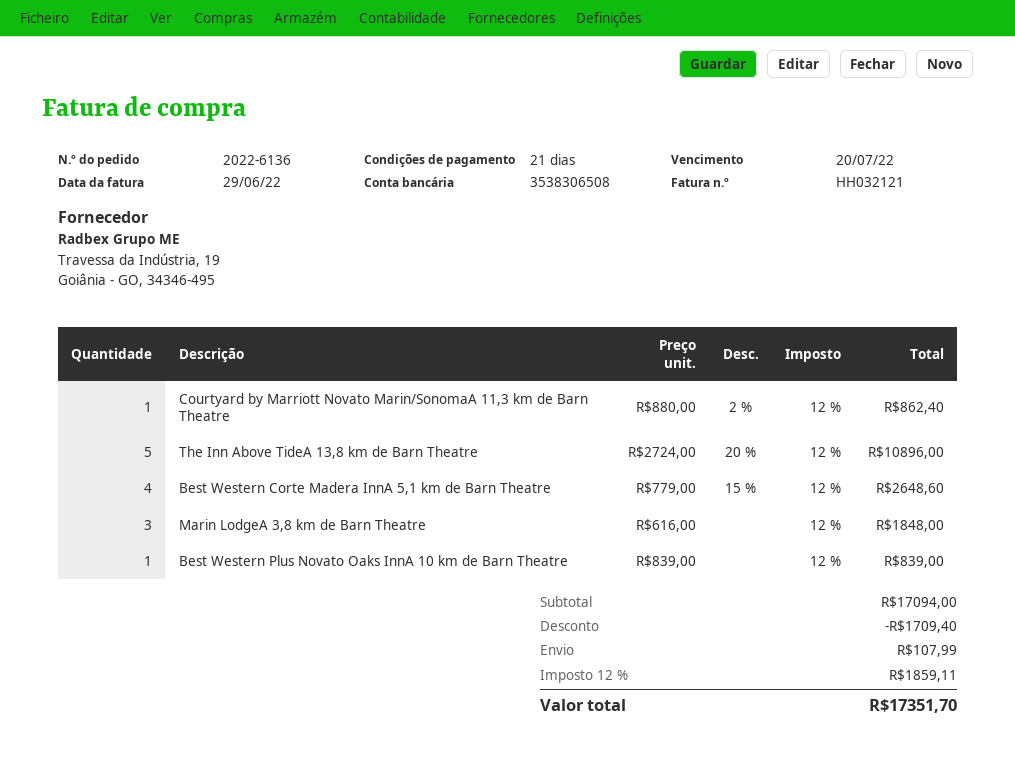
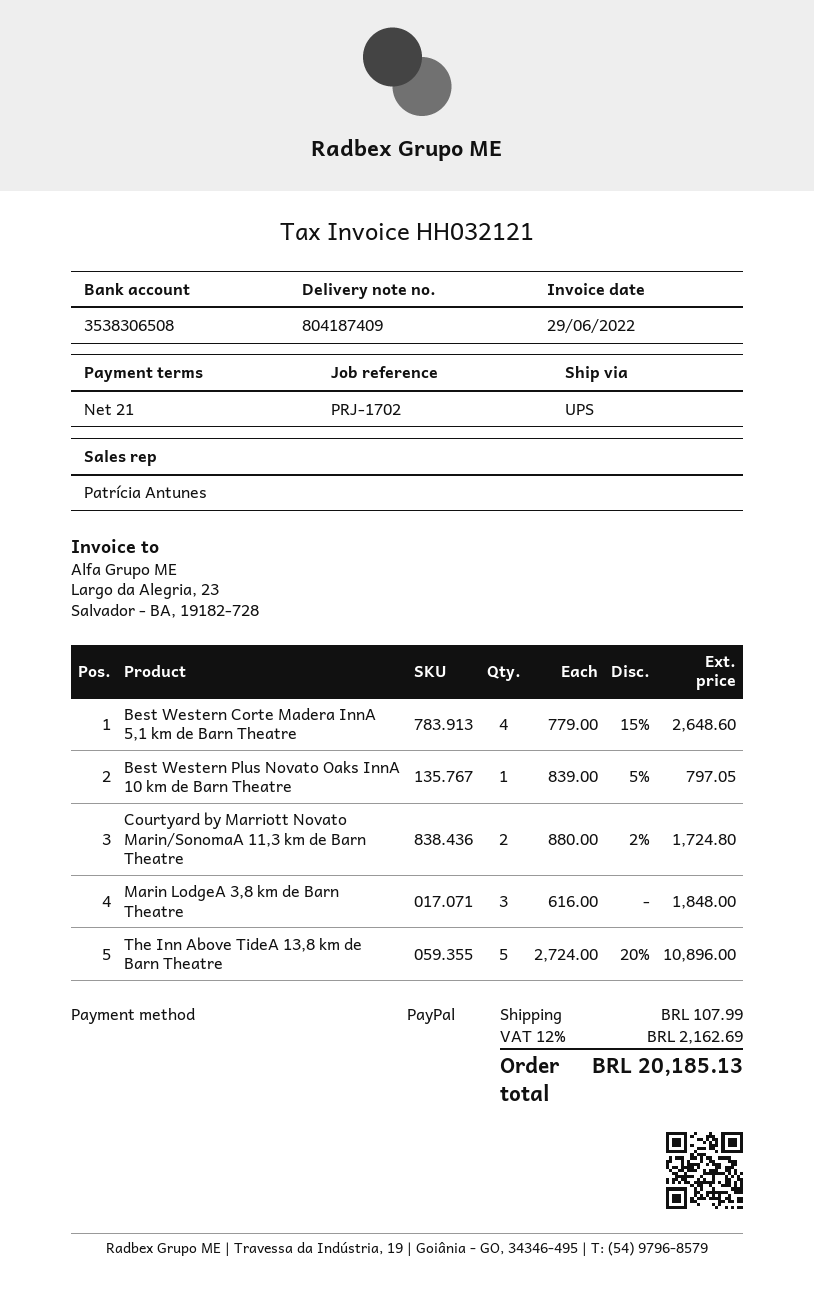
Courtyard by Marriott Novato Marin/SonomaA 11,3 km de Barn Theatre: 1 x 880.00 - 2% = 862.40 -> 2 x 880.00 - 2% = 1724.80
Best Western Plus Novato Oaks InnA 10 km de Barn Theatre: 1 x 839.00 = 839.00 -> 1 x 839.00 - 5% = 797.05
discount: 1709.40 -> none
tax: 12% = 1859.11 -> 12% = 2162.69
total: 17351.70 -> 20185.13

